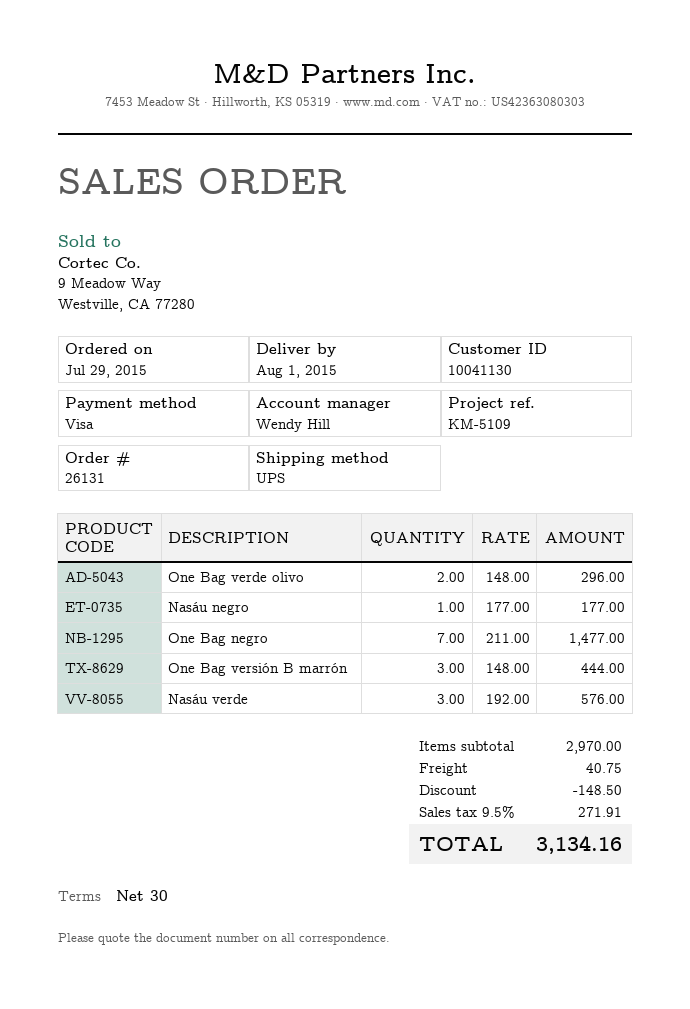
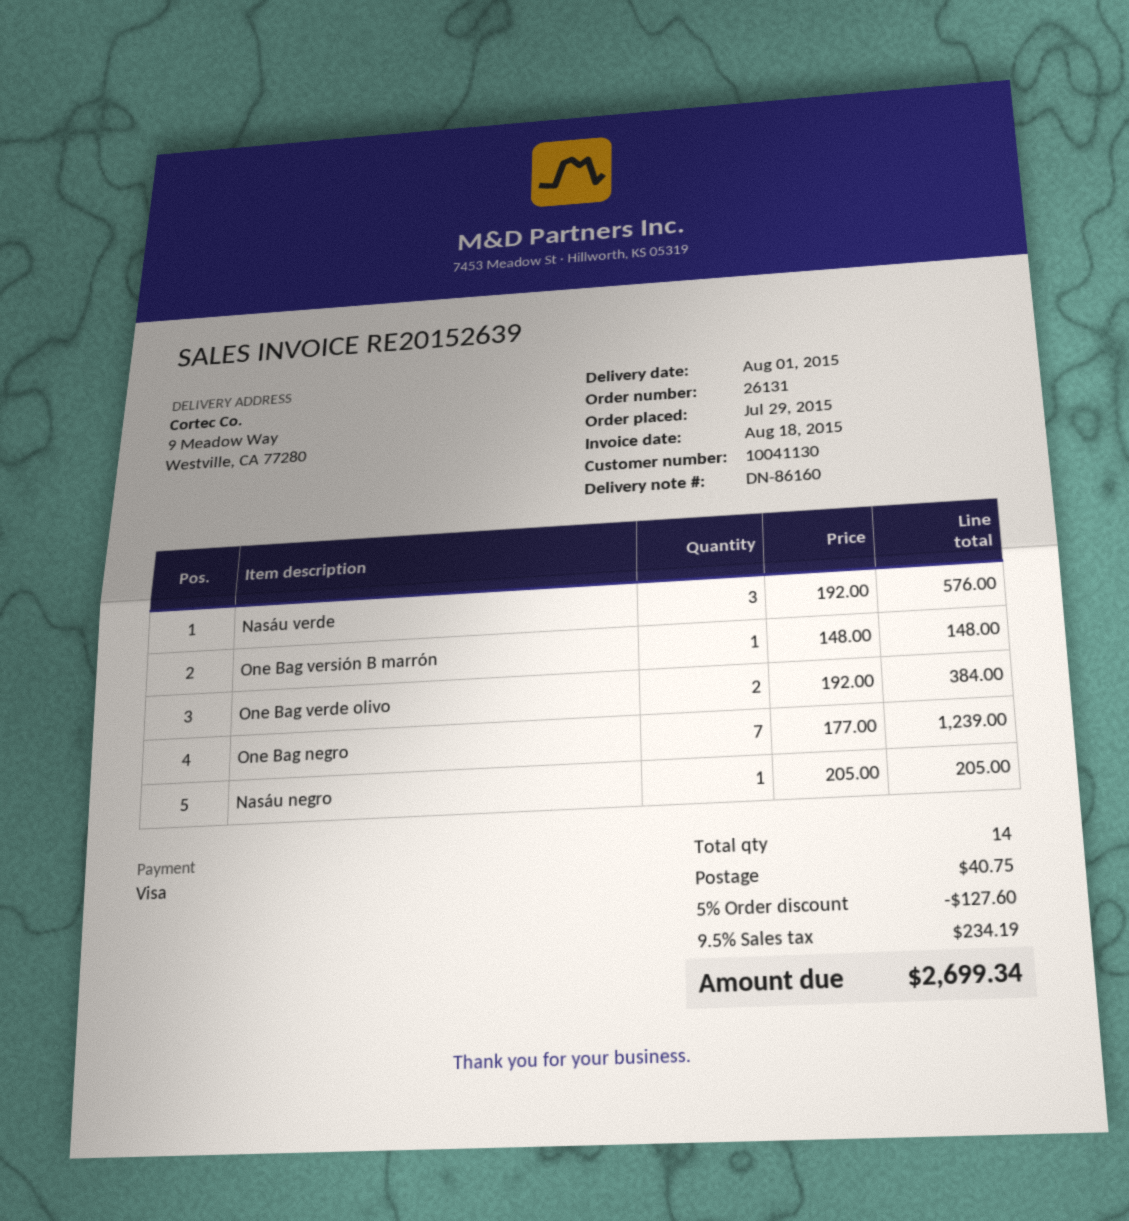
One Bag verde olivo: 2 x 148.00 = 296.00 -> 2 x 192.00 = 384.00
Nasáu negro: 1 x 177.00 = 177.00 -> 1 x 205.00 = 205.00
One Bag negro: 7 x 211.00 = 1477.00 -> 7 x 177.00 = 1239.00
One Bag versión B marrón: 3 x 148.00 = 444.00 -> 1 x 148.00 = 148.00
discount: 148.50 -> 127.60
tax: 9.5% = 271.91 -> 9.5% = 234.19
total: 3134.16 -> 2699.34

